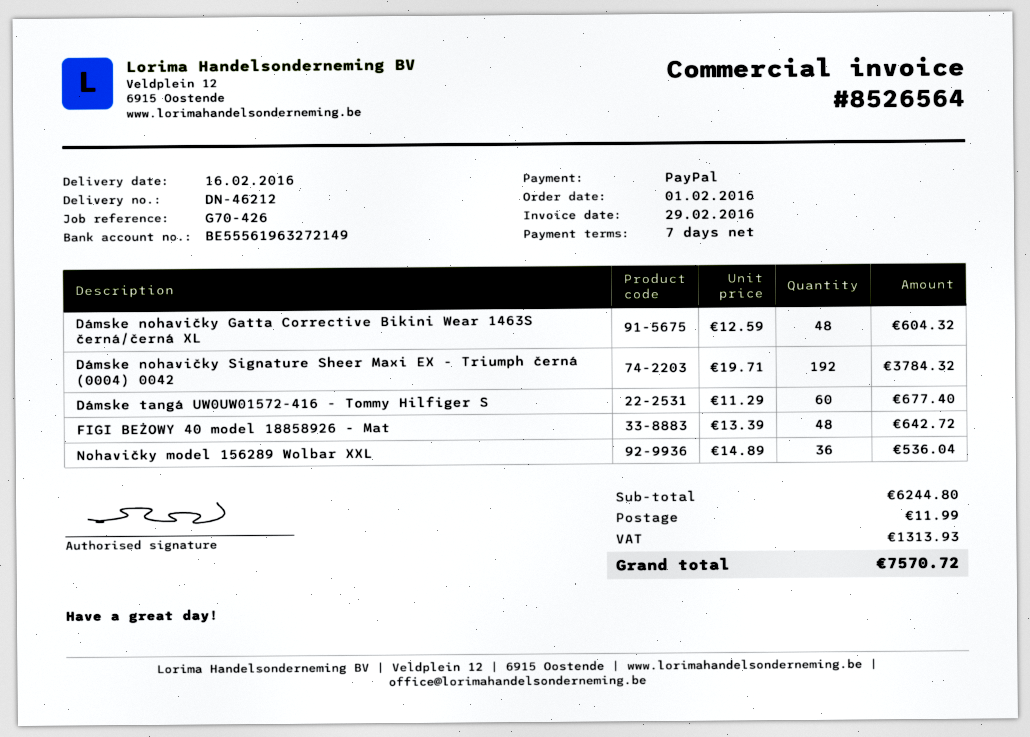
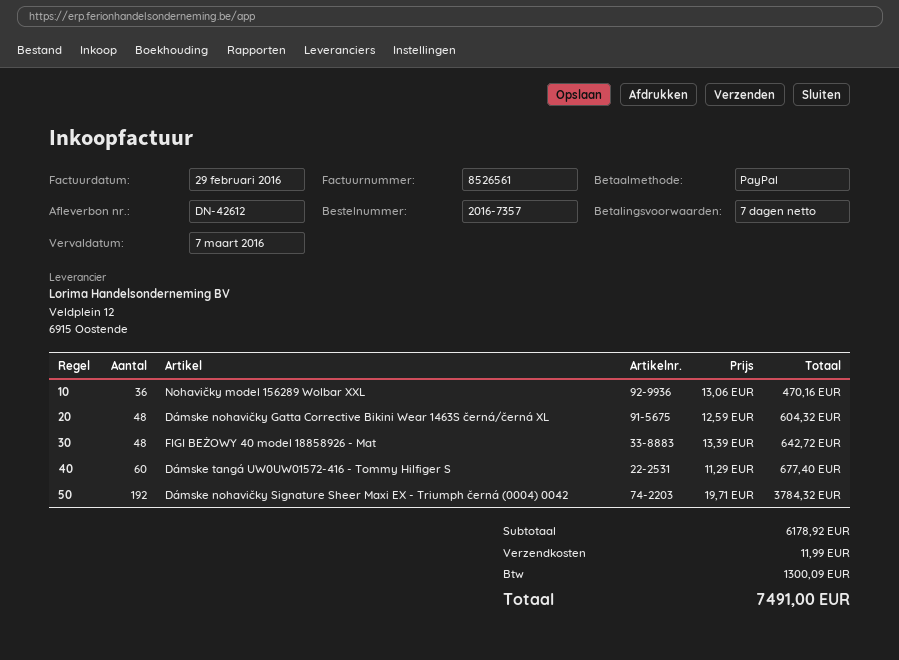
delivery note number: DN-46212 -> DN-42612
invoice number: 8526564 -> 8526561
Nohavičky model 156289 Wolbar XXL: 36 x 14.89 = 536.04 -> 36 x 13.06 = 470.16
subtotal: 6244.80 -> 6178.92
tax: 1313.93 -> 1300.09
total: 7570.72 -> 7491.00

